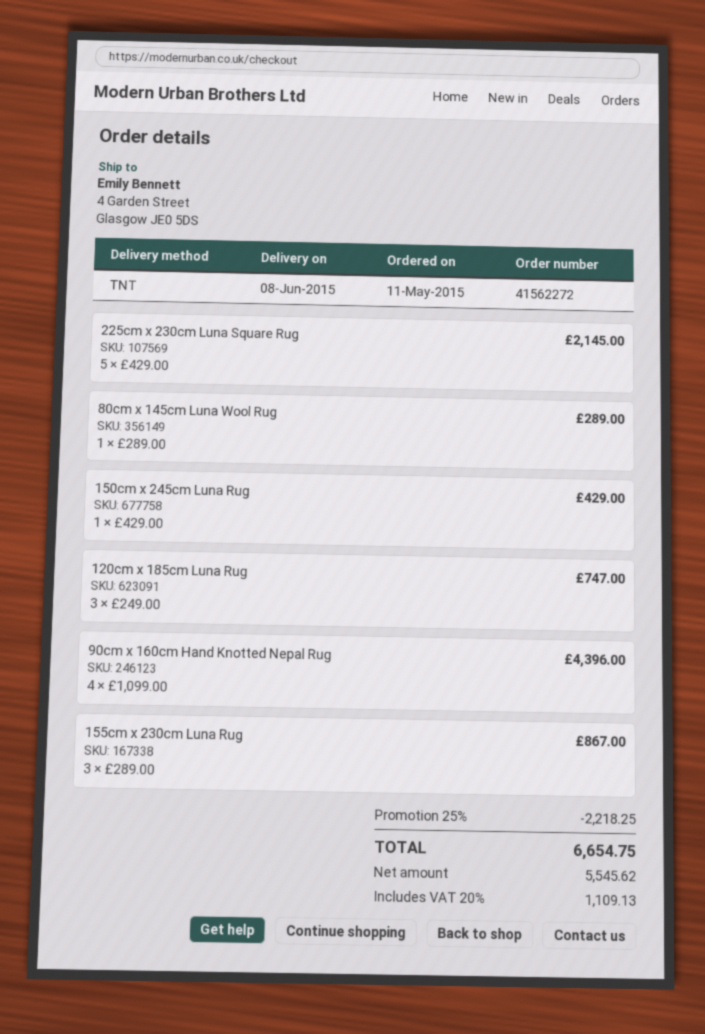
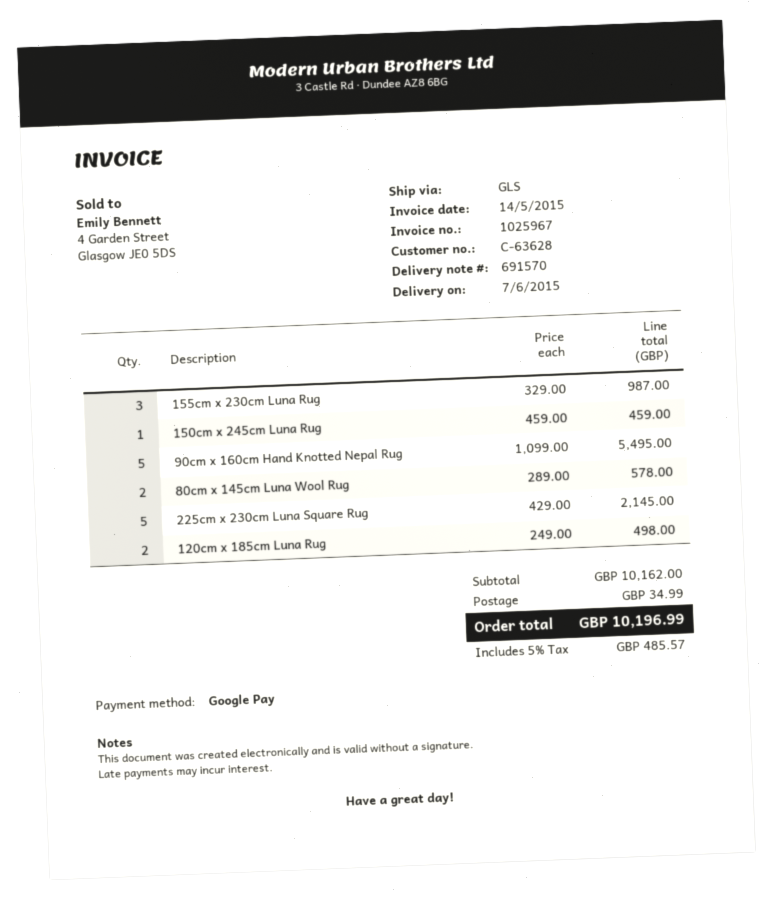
delivery date: 2015-06-08 -> 2015-06-07
shipping method: TNT -> GLS
80cm x 145cm Luna Wool Rug: 1 x 289.00 = 289.00 -> 2 x 289.00 = 578.00
150cm x 245cm Luna Rug: 1 x 429.00 = 429.00 -> 1 x 459.00 = 459.00
120cm x 185cm Luna Rug: 3 x 249.00 = 747.00 -> 2 x 249.00 = 498.00
90cm x 160cm Hand Knotted Nepal Rug: 4 x 1099.00 = 4396.00 -> 5 x 1099.00 = 5495.00
155cm x 230cm Luna Rug: 3 x 289.00 = 867.00 -> 3 x 329.00 = 987.00
discount: 25% = 2218.25 -> none
shipping: none -> 34.99
tax: 20% = 1109.13 -> 5% = 485.57
total: 6654.75 -> 10196.99

